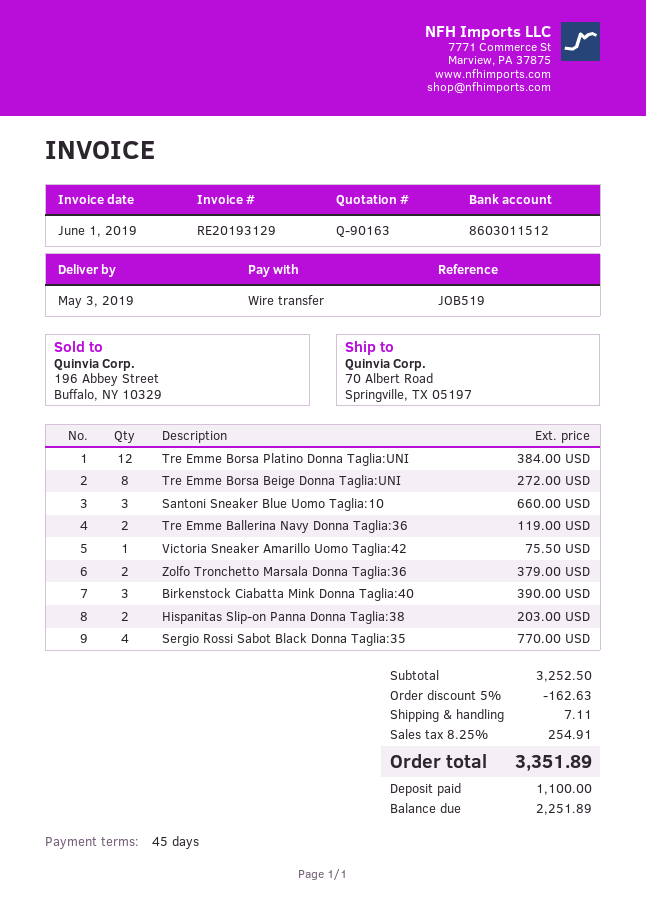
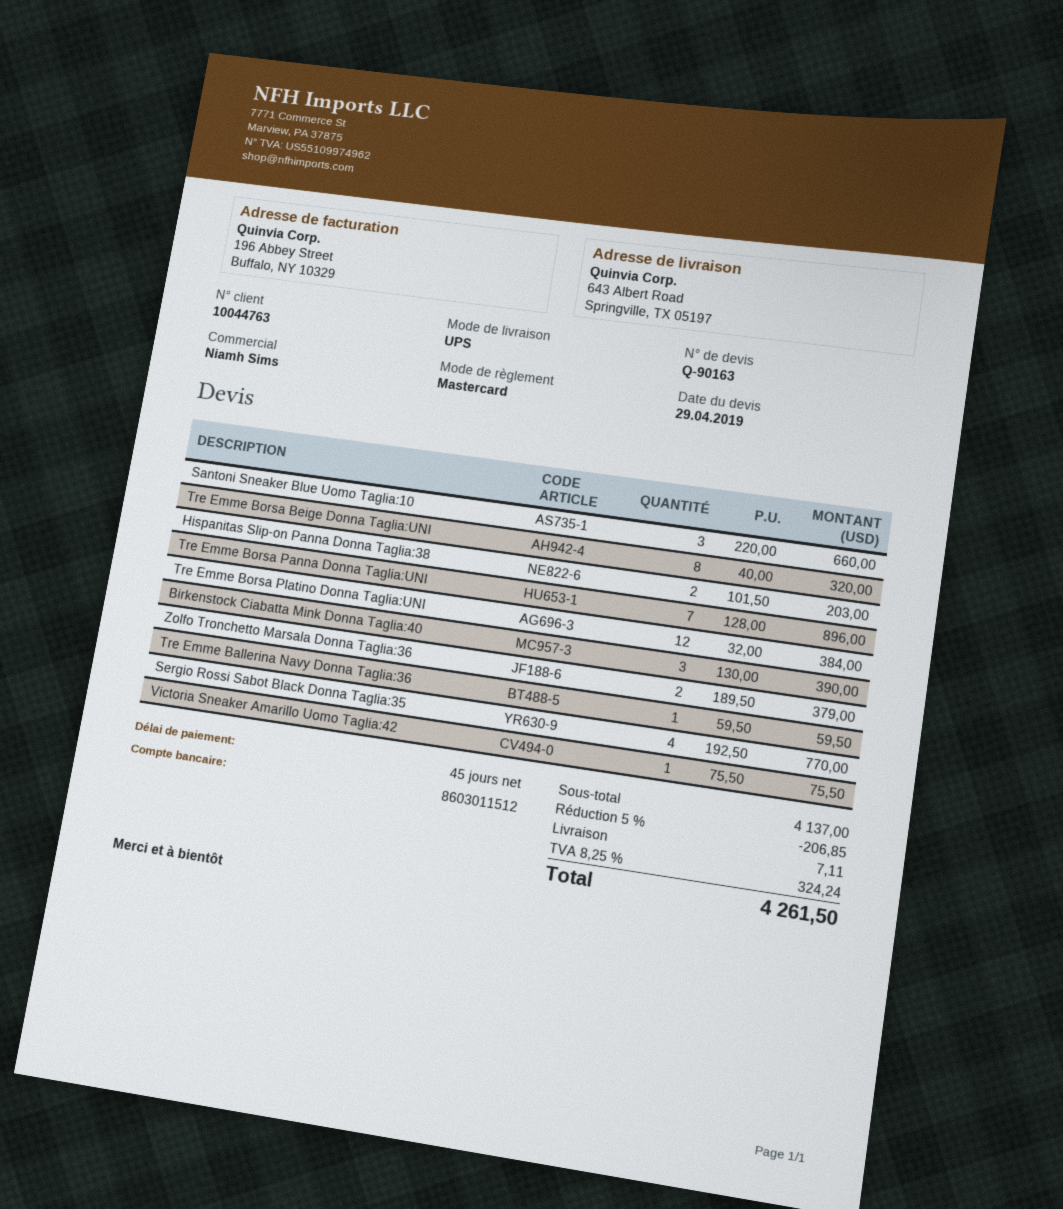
payment method: bank transfer -> Mastercard
ship to: 70 Albert Road, Springville, TX 05197 -> 643 Albert Road, Springville, TX 05197
Tre Emme Borsa Beige Donna Taglia:UNI: 8 for 272.00 -> 8 for 320.00
Tre Emme Ballerina Navy Donna Taglia:36: 2 for 119.00 -> 1 for 59.50
Tre Emme Borsa Panna Donna Taglia:UNI: none -> 7 for 896.00
subtotal: 3252.50 -> 4137.00
discount: 5% = 162.63 -> 5% = 206.85
tax: 8.25% = 254.91 -> 8.25% = 324.24
total: 3351.89 -> 4261.50

